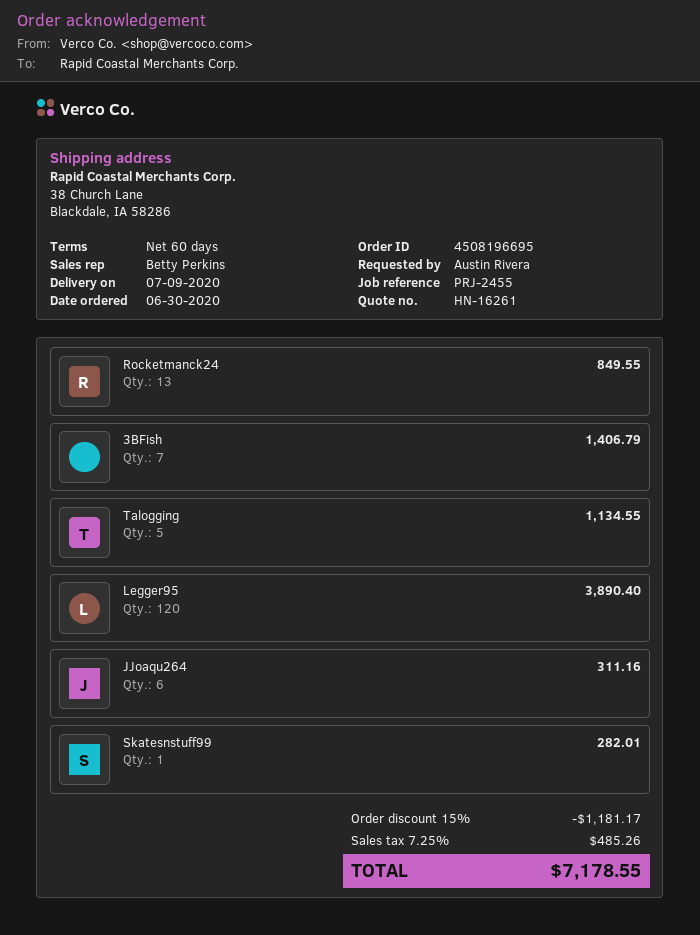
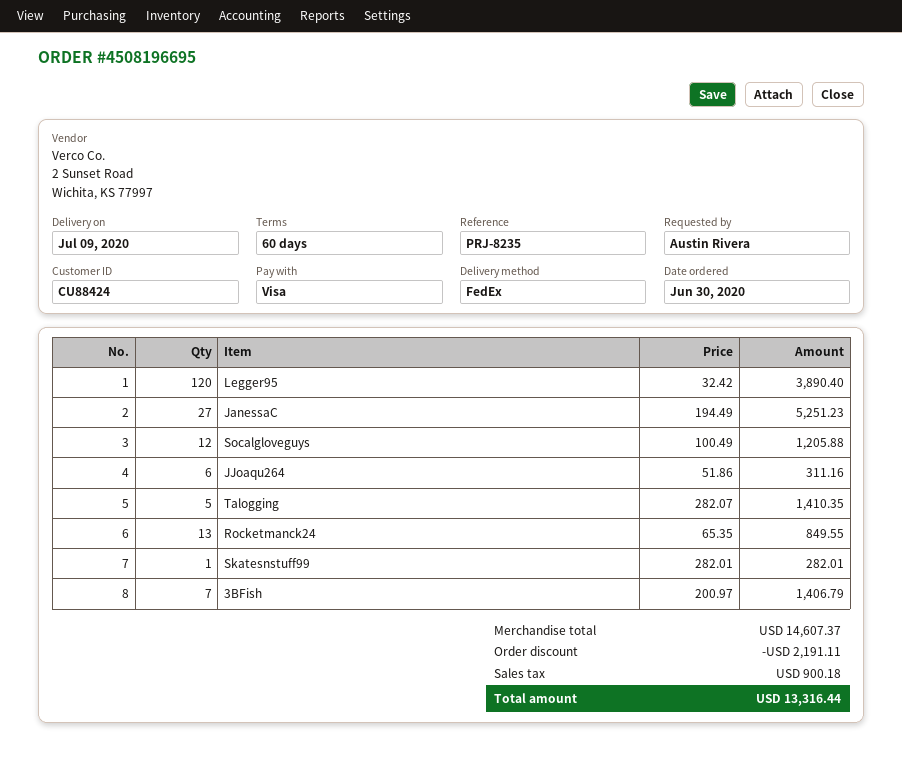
reference: PRJ-2455 -> PRJ-8235
Talogging: 5 for 1134.55 -> 5 for 1410.35
JanessaC: none -> 27 for 5251.23
Socalgloveguys: none -> 12 for 1205.88
discount: 1181.17 -> 2191.11
tax: 485.26 -> 900.18
total: 7178.55 -> 13316.44

